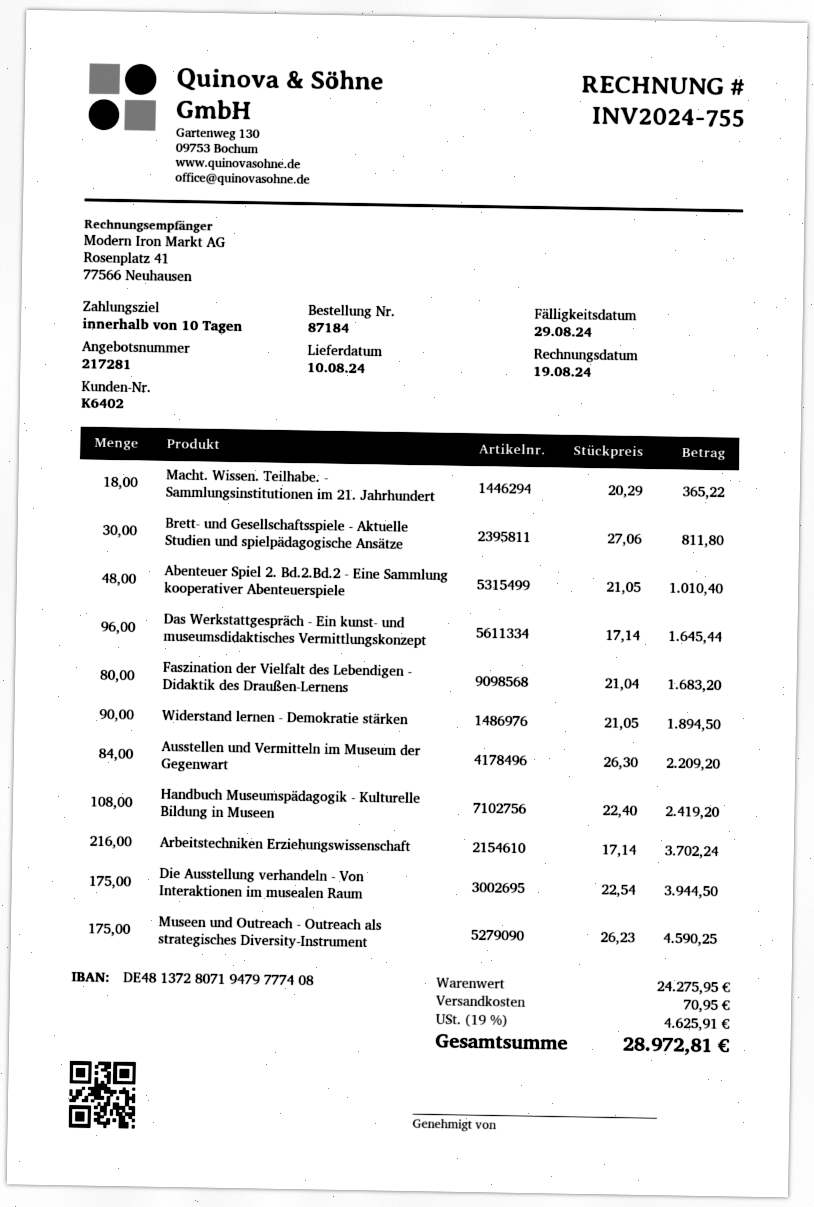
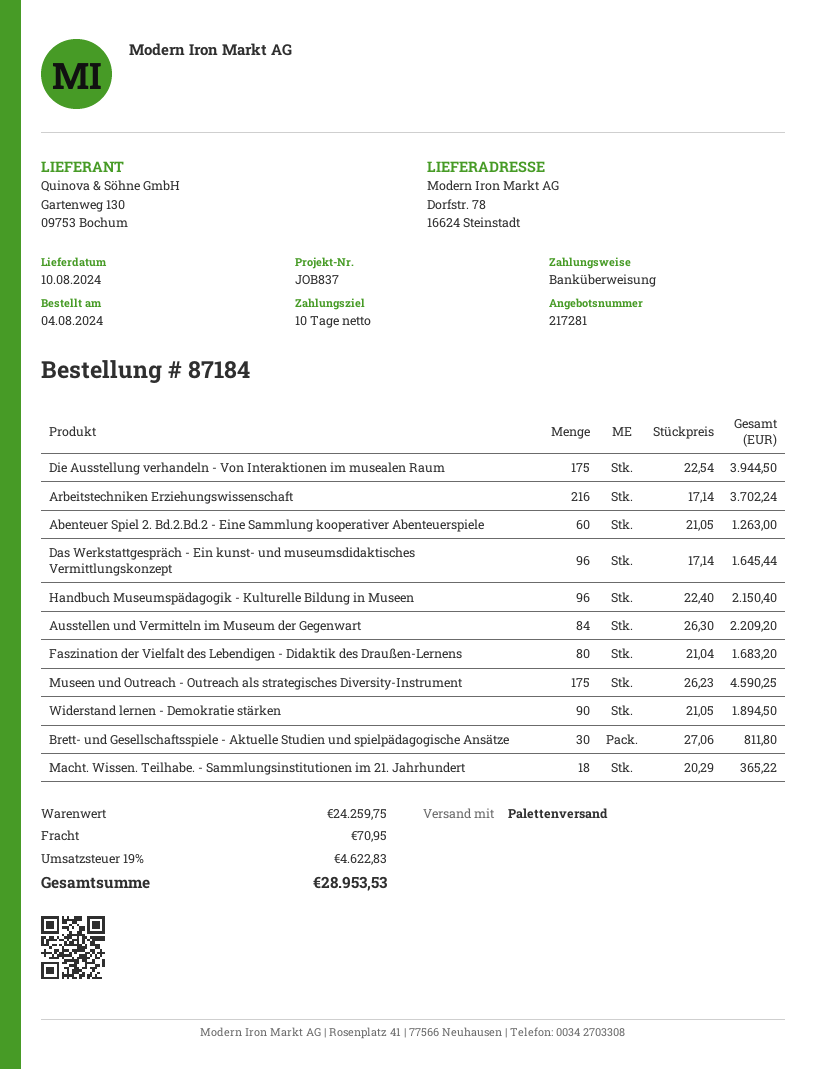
Abenteuer Spiel 2. Bd.2.Bd.2 - Eine Sammlung kooperativer Abenteuerspiele: 48 x 21.05 = 1010.40 -> 60 x 21.05 = 1263.00
Handbuch Museumspädagogik - Kulturelle Bildung in Museen: 108 x 22.40 = 2419.20 -> 96 x 22.40 = 2150.40
subtotal: 24275.95 -> 24259.75
tax: 19% = 4625.91 -> 19% = 4622.83
total: 28972.81 -> 28953.53

